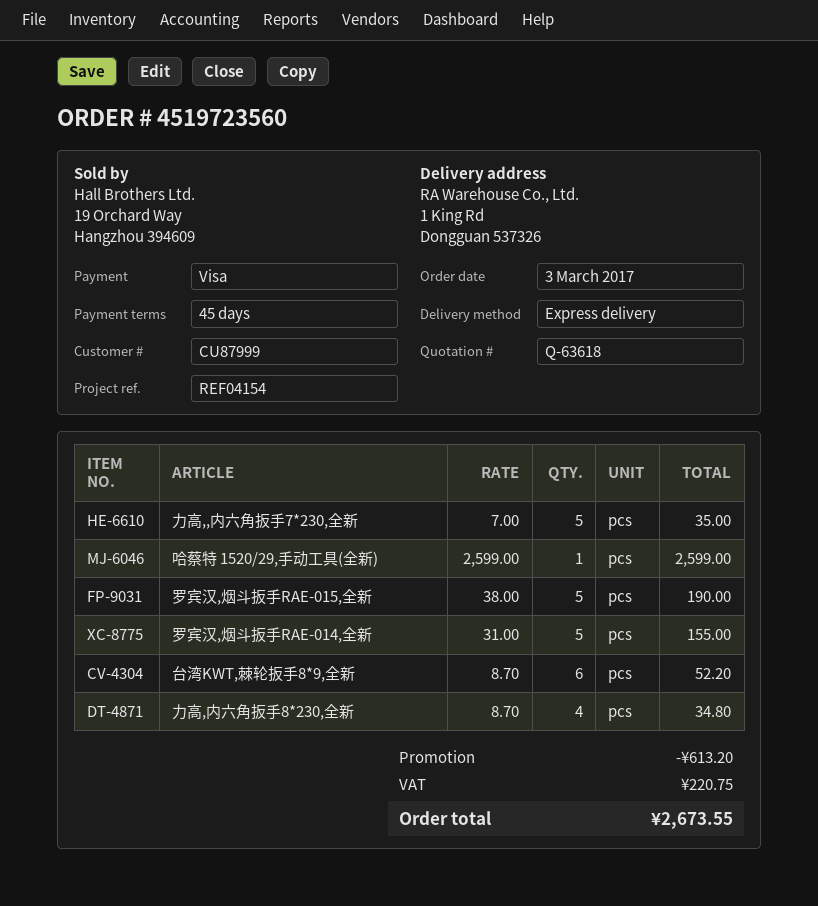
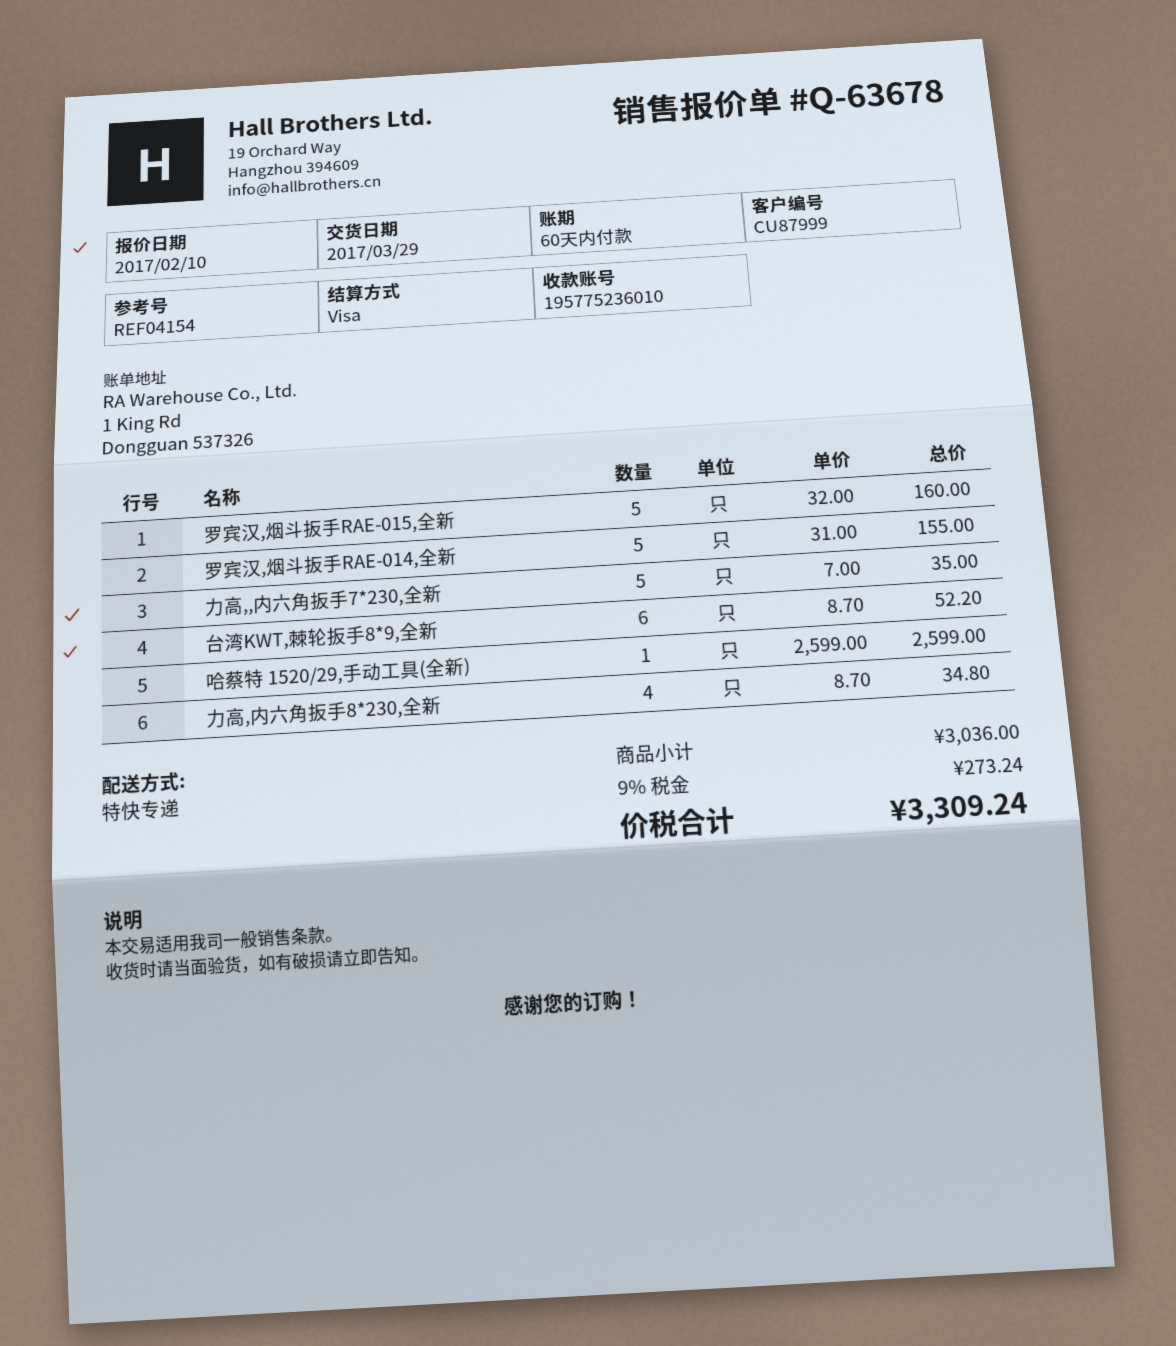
quote number: Q-63618 -> Q-63678
payment terms: 45 days -> 60 days
罗宾汉,烟斗扳手RAE-015,全新: 5 x 38.00 = 190.00 -> 5 x 32.00 = 160.00
discount: 613.20 -> none
tax: 220.75 -> 273.24
total: 2673.55 -> 3309.24

